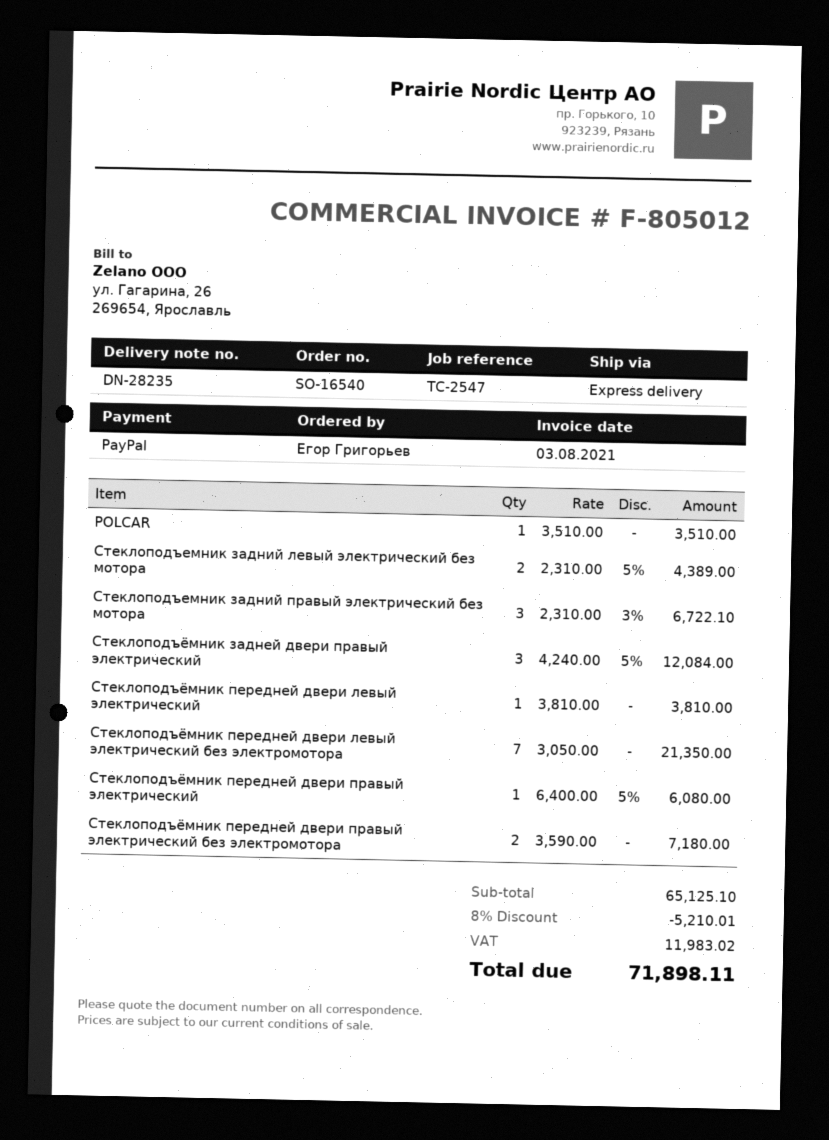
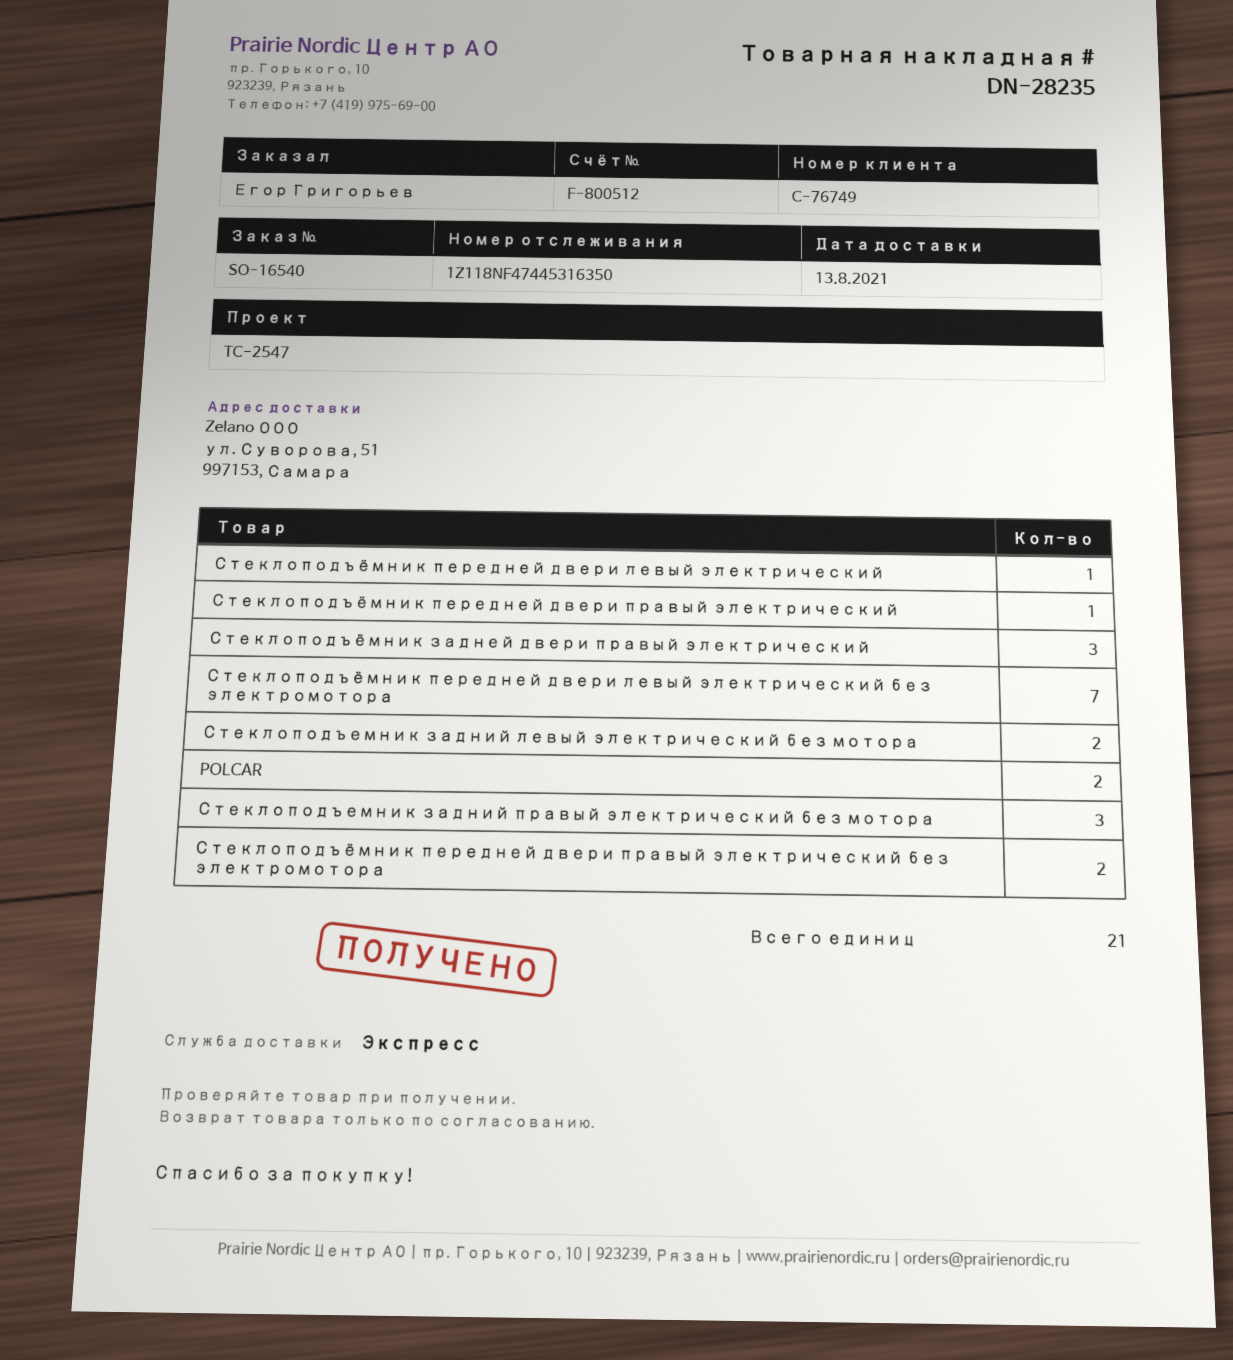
invoice number: F-805012 -> F-800512
POLCAR: 1 -> 2

